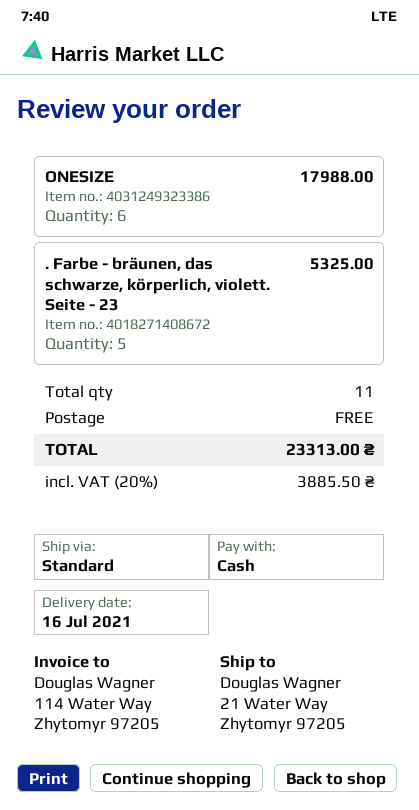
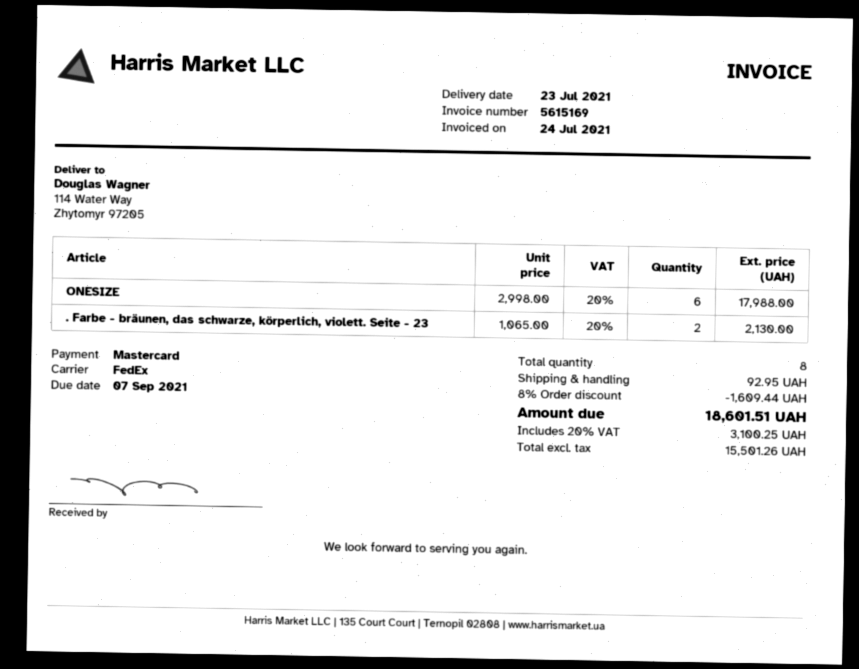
delivery date: 2021-07-16 -> 2021-07-23
payment method: cash -> Mastercard
shipping method: standard -> FedEx
ship to: 21 Water Way, Zhytomyr 97205 -> 114 Water Way, Zhytomyr 97205
. Farbe - bräunen, das schwarze, körperlich, violett. Seite - 23: 5 for 5325.00 -> 2 for 2130.00
total quantity: 11 -> 8
discount: none -> 8% = 1609.44
shipping: 0.00 -> 92.95
tax: 20% = 3885.50 -> 20% = 3100.25
total: 23313.00 -> 18601.51

